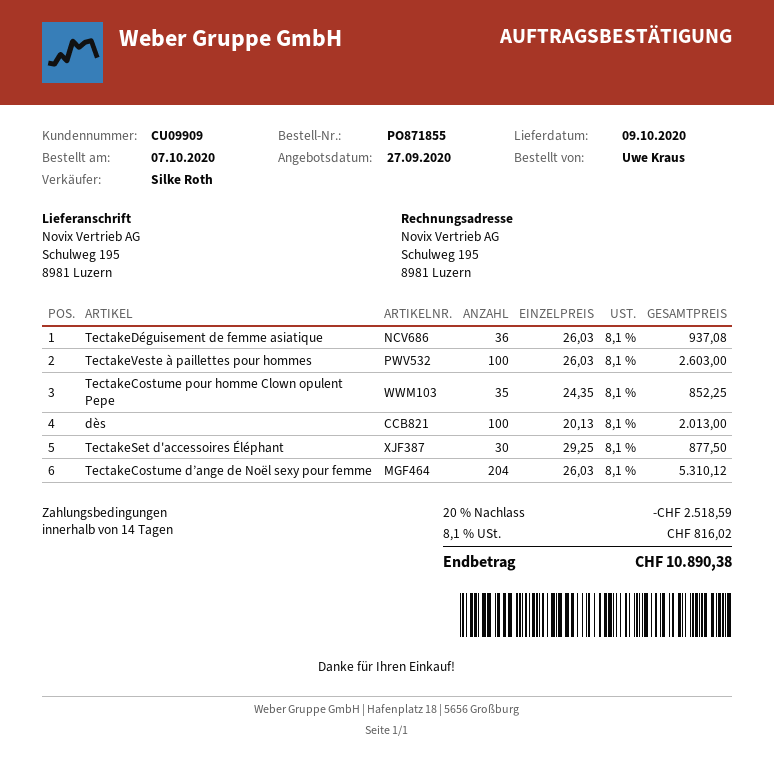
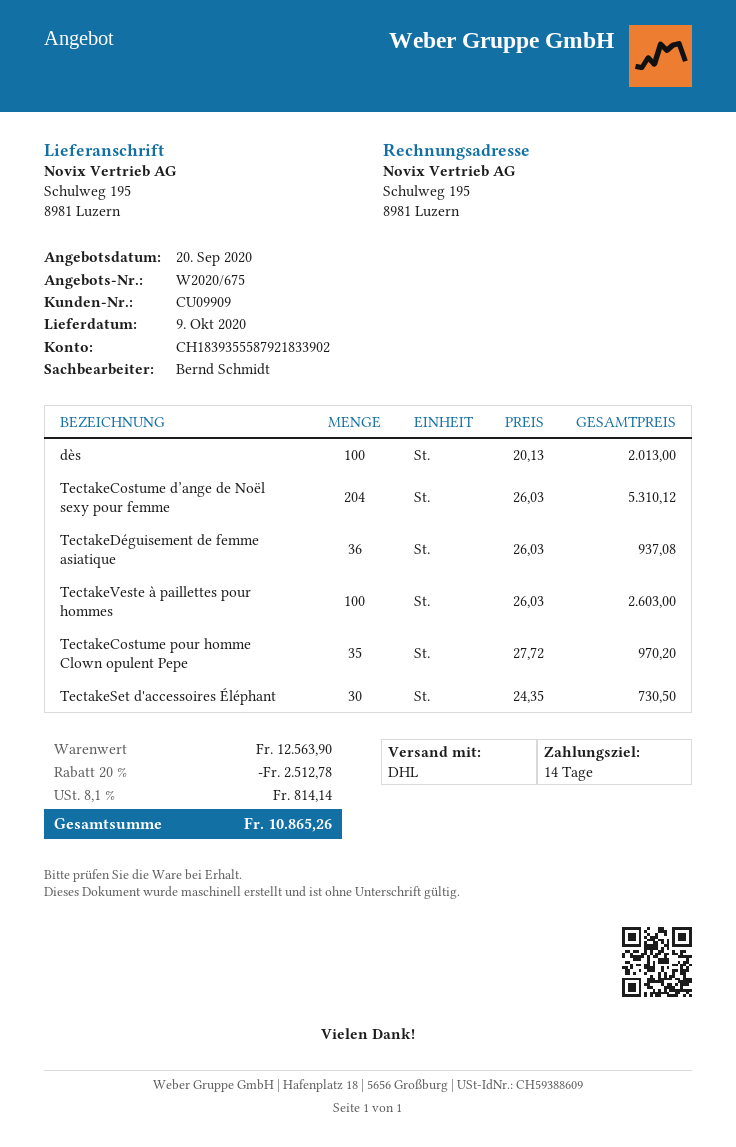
quote date: 2020-09-27 -> 2020-09-20
sales rep: Silke Roth -> Bernd Schmidt
TectakeCostume pour homme Clown opulent Pepe: 35 x 24.35 = 852.25 -> 35 x 27.72 = 970.20
TectakeSet d'accessoires Éléphant: 30 x 29.25 = 877.50 -> 30 x 24.35 = 730.50
discount: 20% = 2518.59 -> 20% = 2512.78
tax: 8.1% = 816.02 -> 8.1% = 814.14
total: 10890.38 -> 10865.26

